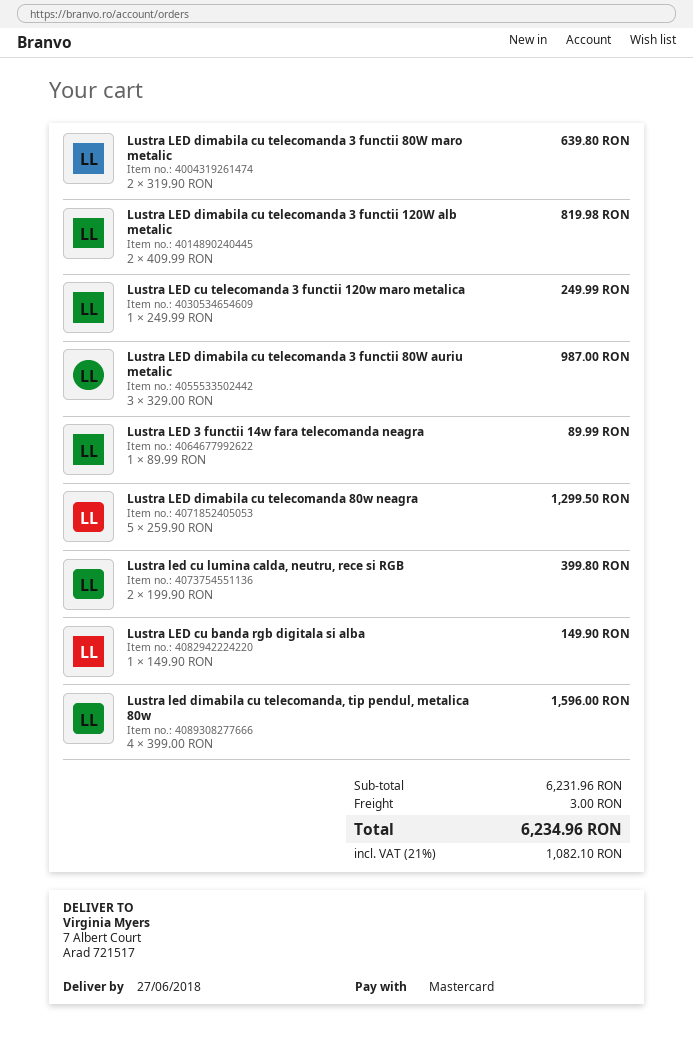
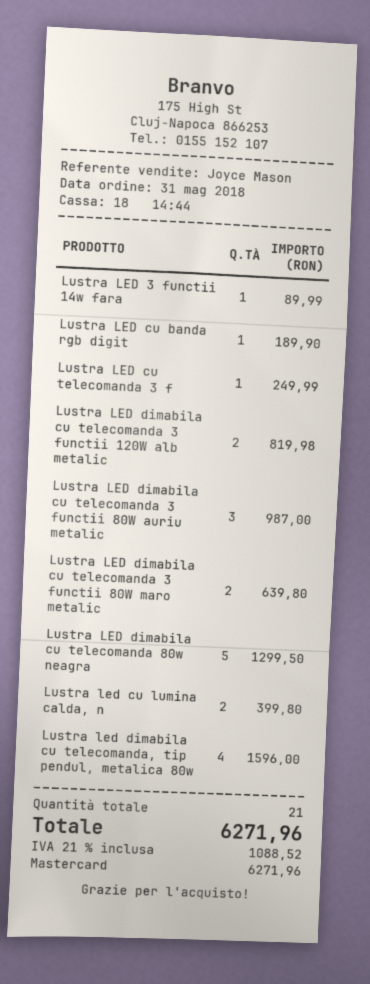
Lustra LED cu banda rgb digitala si alba: 1 for 149.90 -> 1 for 189.90
shipping: 3.00 -> none
tax: 21% = 1082.10 -> 21% = 1088.52
total: 6234.96 -> 6271.96

